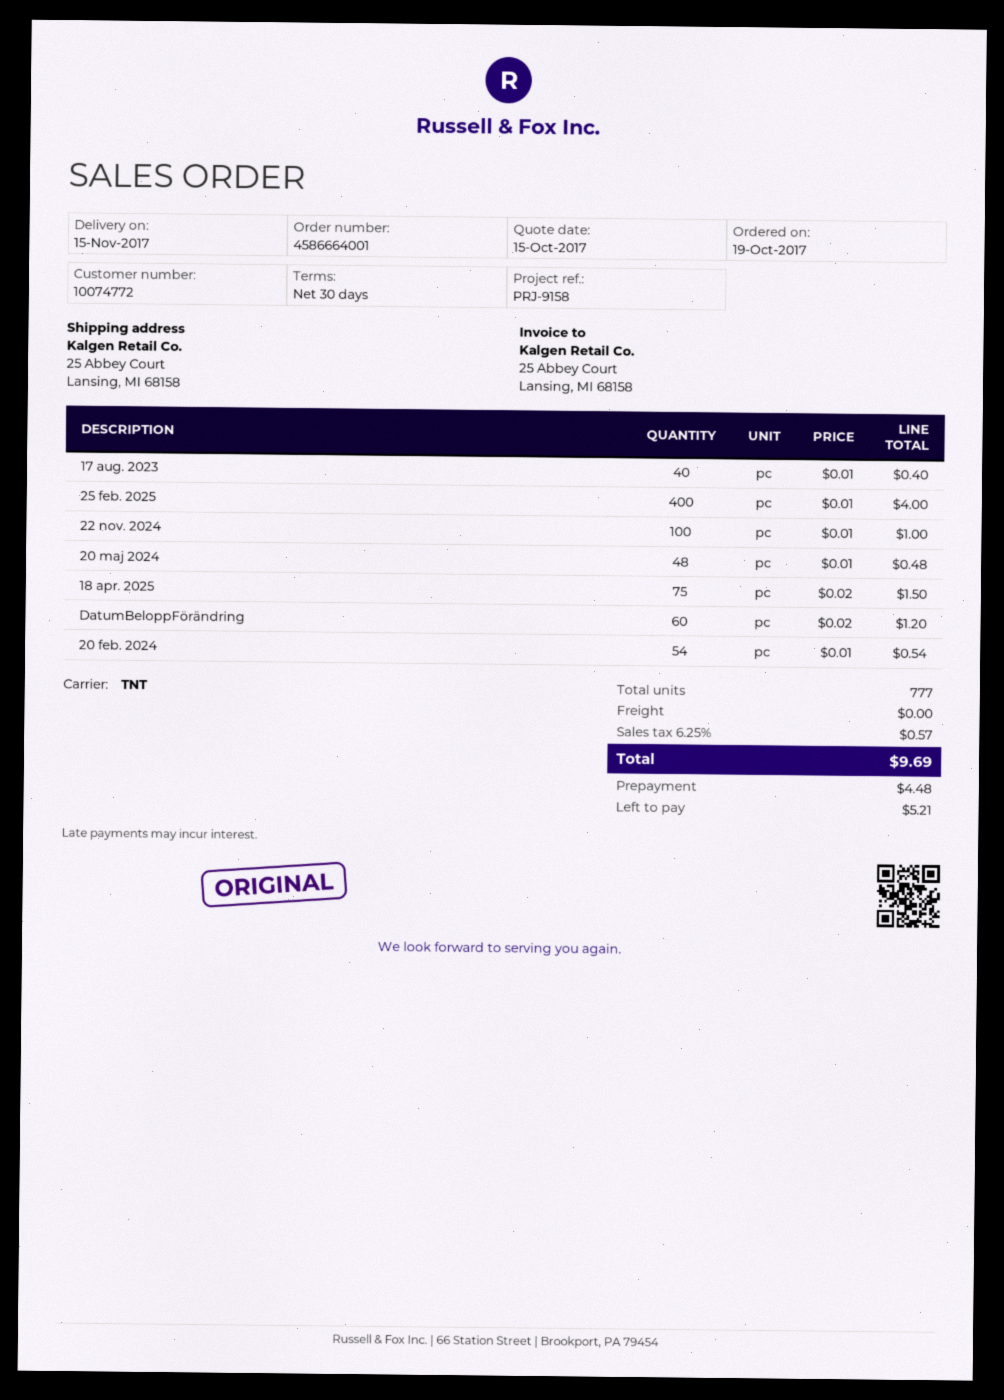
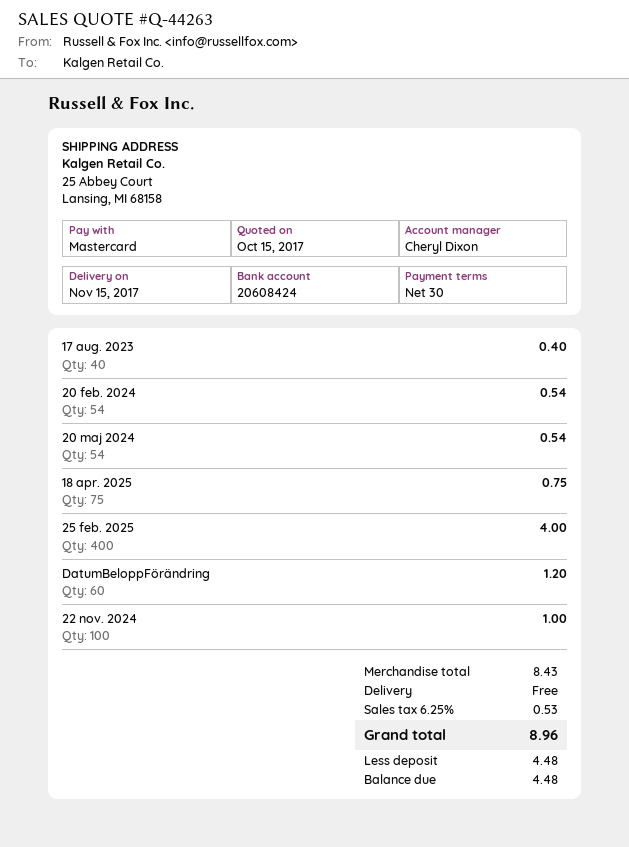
20 maj 2024: 48 for 0.48 -> 54 for 0.54
18 apr. 2025: 75 for 1.50 -> 75 for 0.75
tax: 6.25% = 0.57 -> 6.25% = 0.53
total: 9.69 -> 8.96
balance: 5.21 -> 4.48

